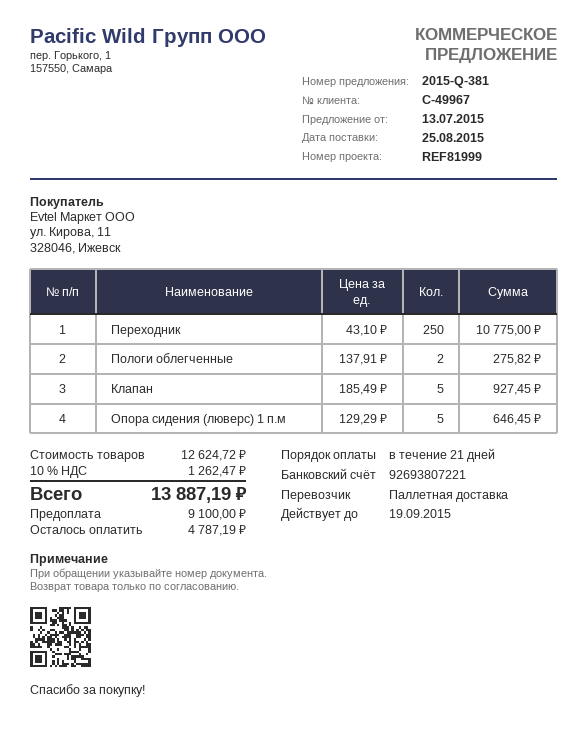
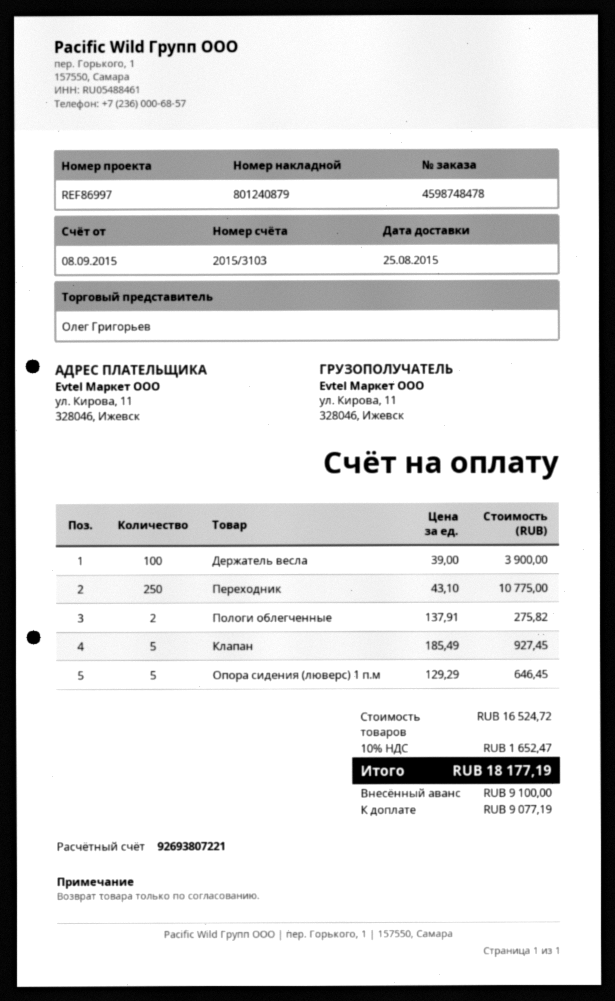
reference: REF81999 -> REF86997
Держатель весла: none -> 100 x 39.00 = 3900.00
subtotal: 12624.72 -> 16524.72
tax: 10% = 1262.47 -> 10% = 1652.47
total: 13887.19 -> 18177.19
balance: 4787.19 -> 9077.19

